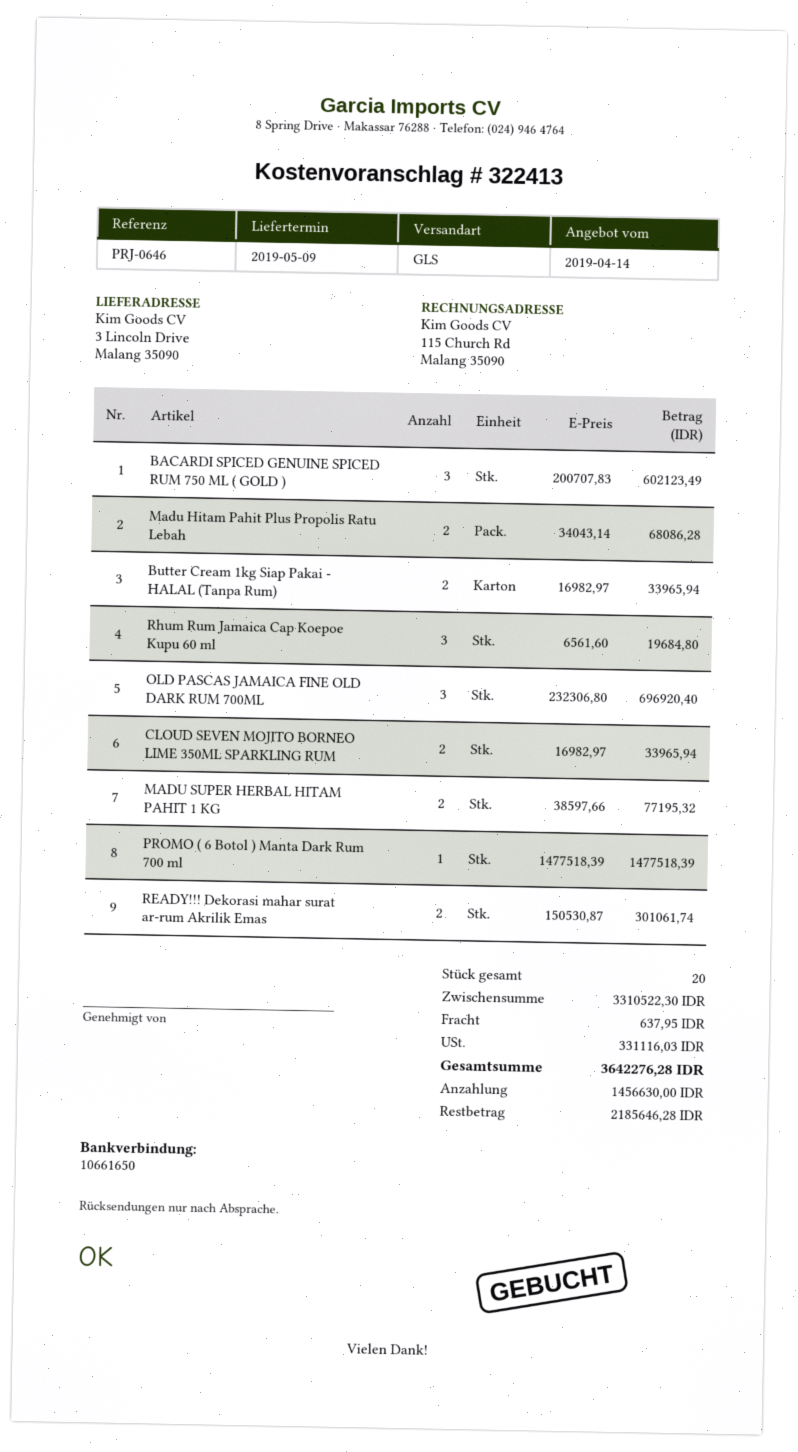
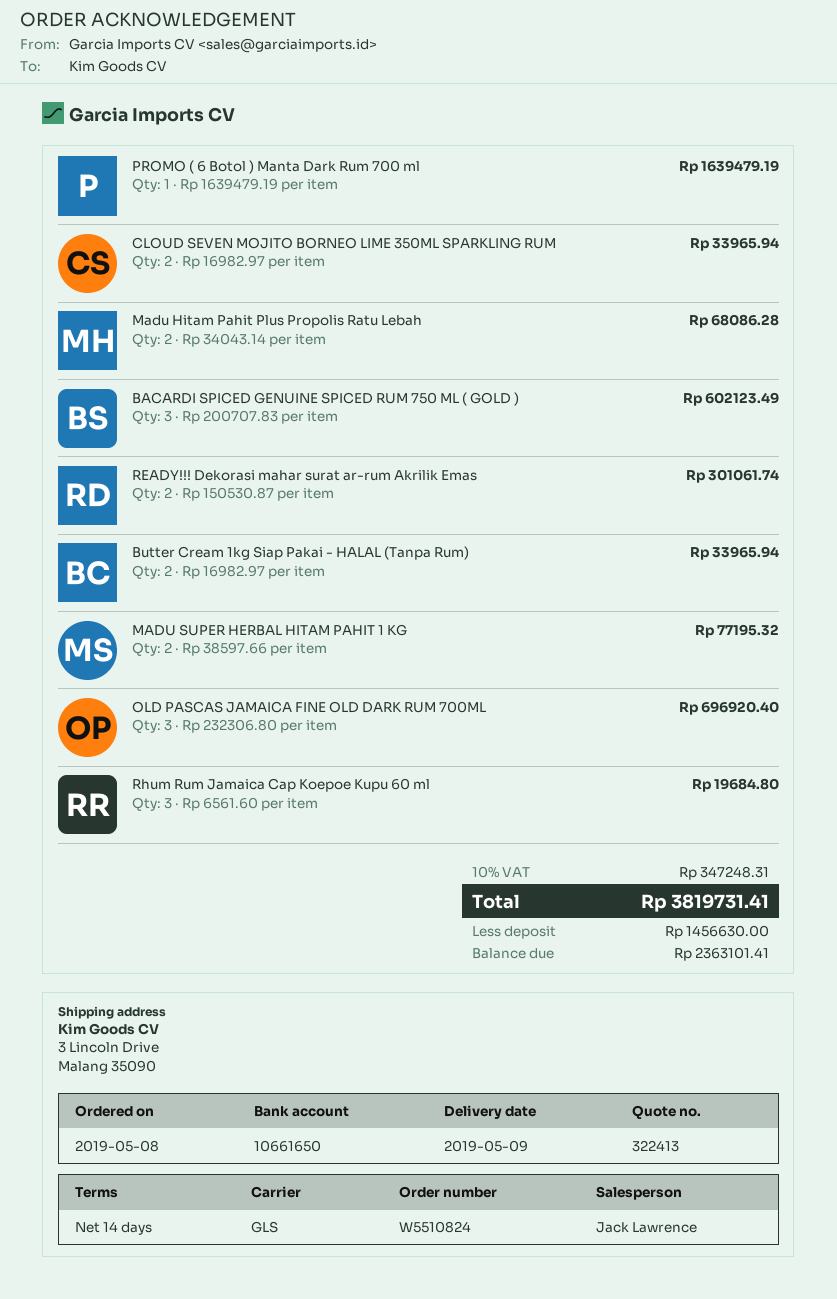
PROMO ( 6 Botol ) Manta Dark Rum 700 ml: 1 x 1477518.39 = 1477518.39 -> 1 x 1639479.19 = 1639479.19
shipping: 637.95 -> none
tax: 331116.03 -> 347248.31
total: 3642276.28 -> 3819731.41
balance: 2185646.28 -> 2363101.41

